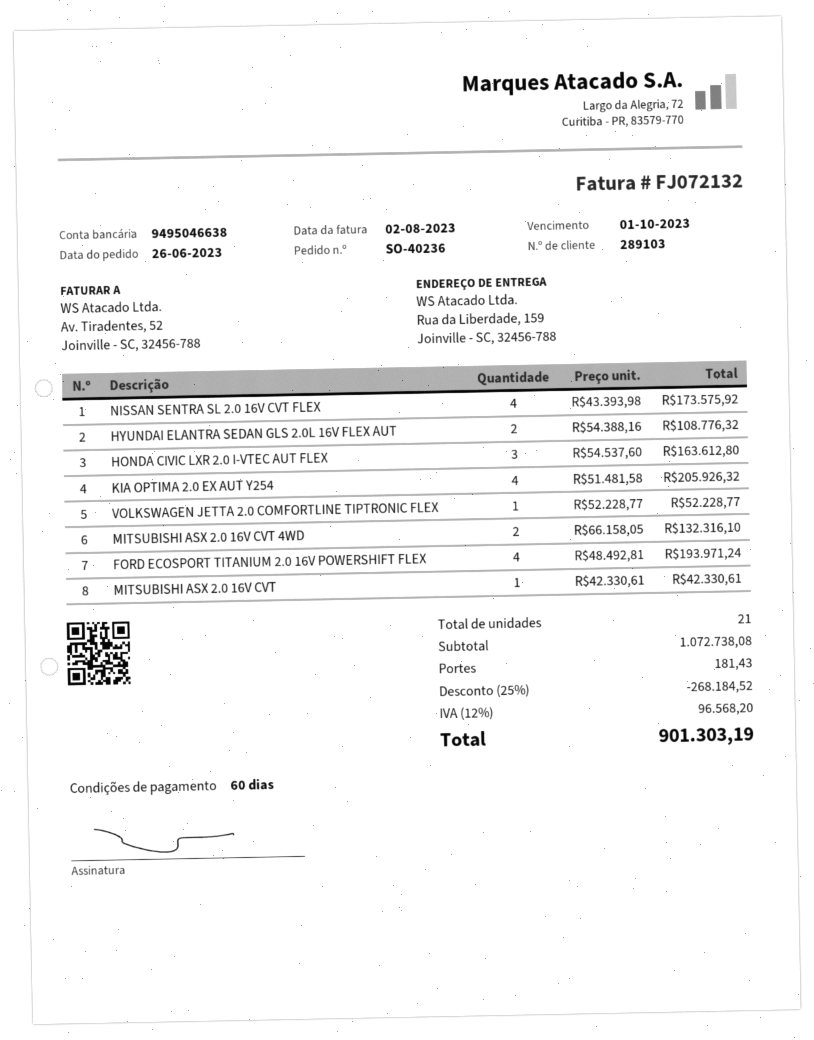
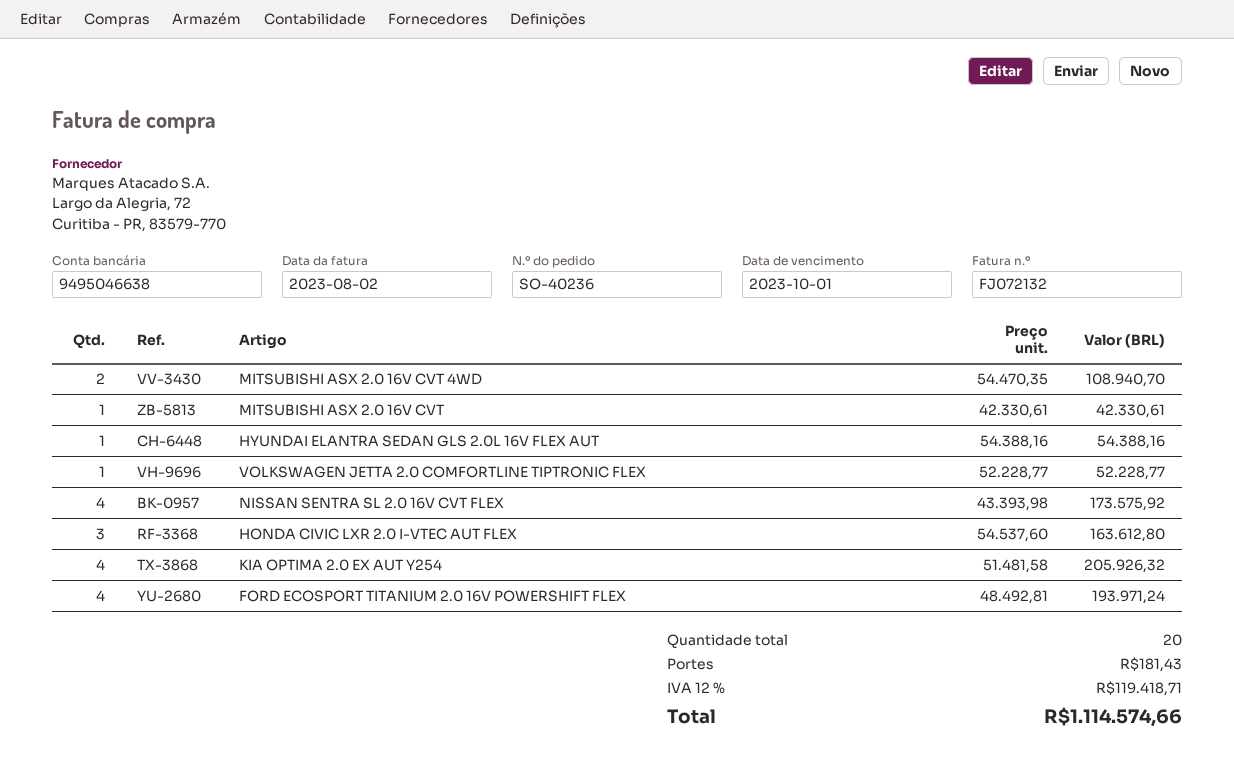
HYUNDAI ELANTRA SEDAN GLS 2.0L 16V FLEX AUT: 2 x 54388.16 = 108776.32 -> 1 x 54388.16 = 54388.16
MITSUBISHI ASX 2.0 16V CVT 4WD: 2 x 66158.05 = 132316.10 -> 2 x 54470.35 = 108940.70
total quantity: 21 -> 20
discount: 25% = 268184.52 -> none
tax: 12% = 96568.20 -> 12% = 119418.71
total: 901303.19 -> 1114574.66

